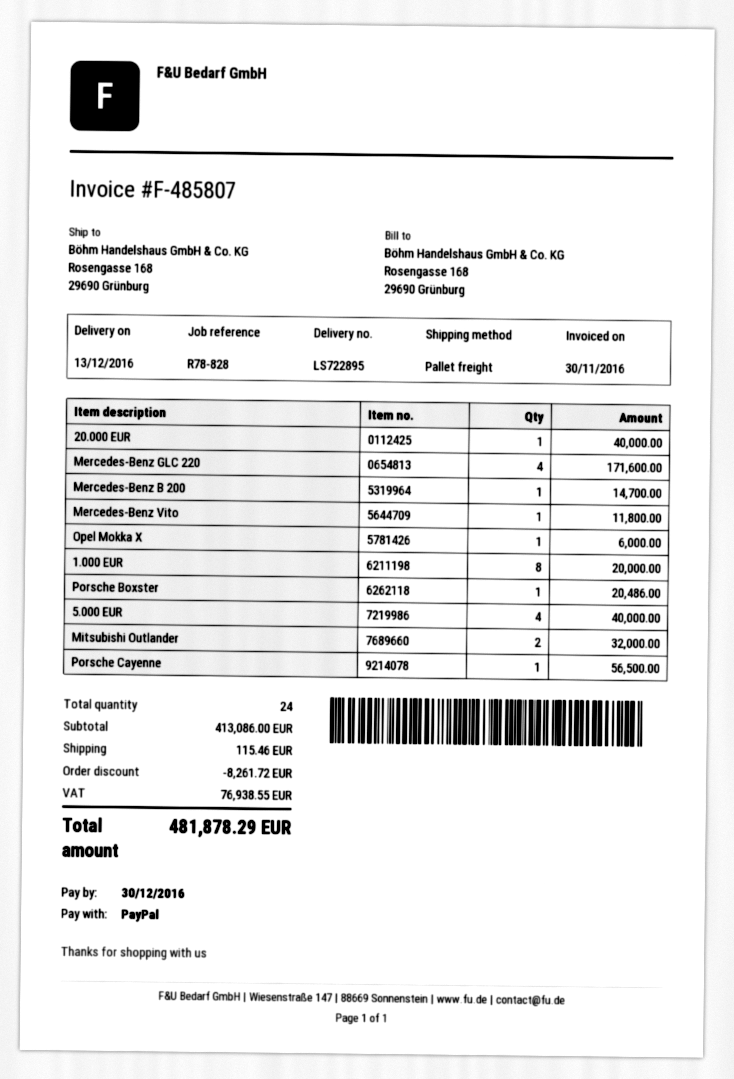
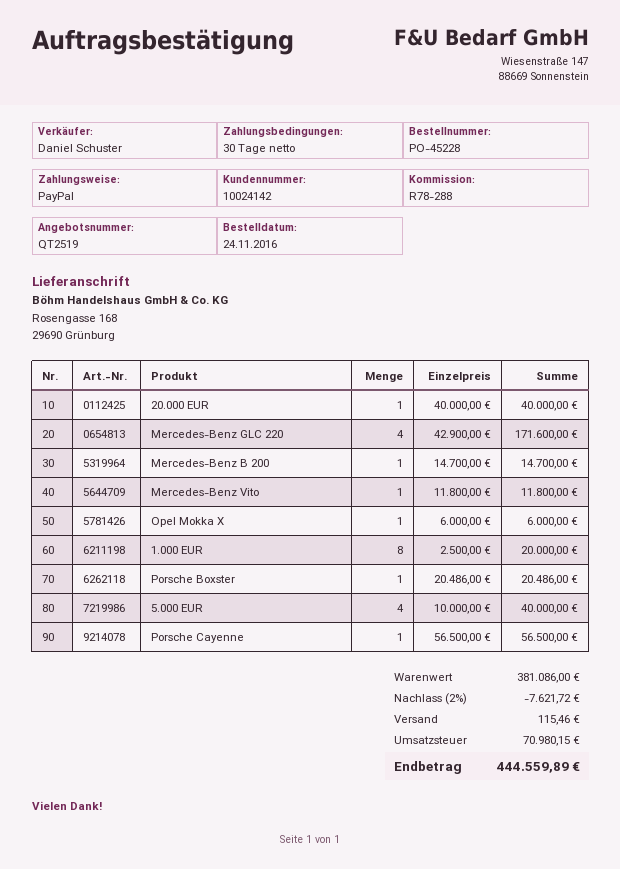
reference: R78-828 -> R78-288
Mitsubishi Outlander: 2 for 32000.00 -> none
subtotal: 413086.00 -> 381086.00
discount: 8261.72 -> 7621.72
tax: 76938.55 -> 70980.15
total: 481878.29 -> 444559.89

